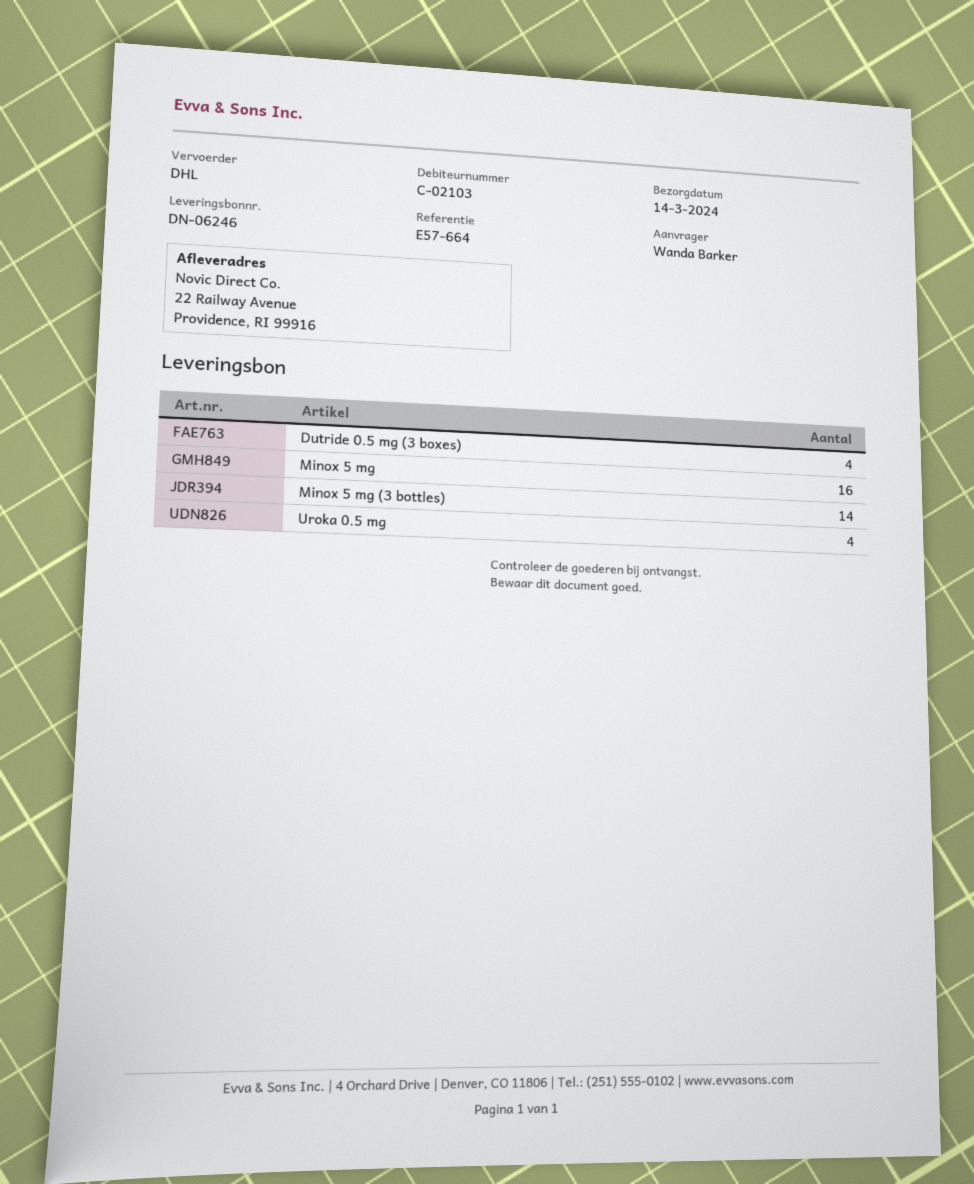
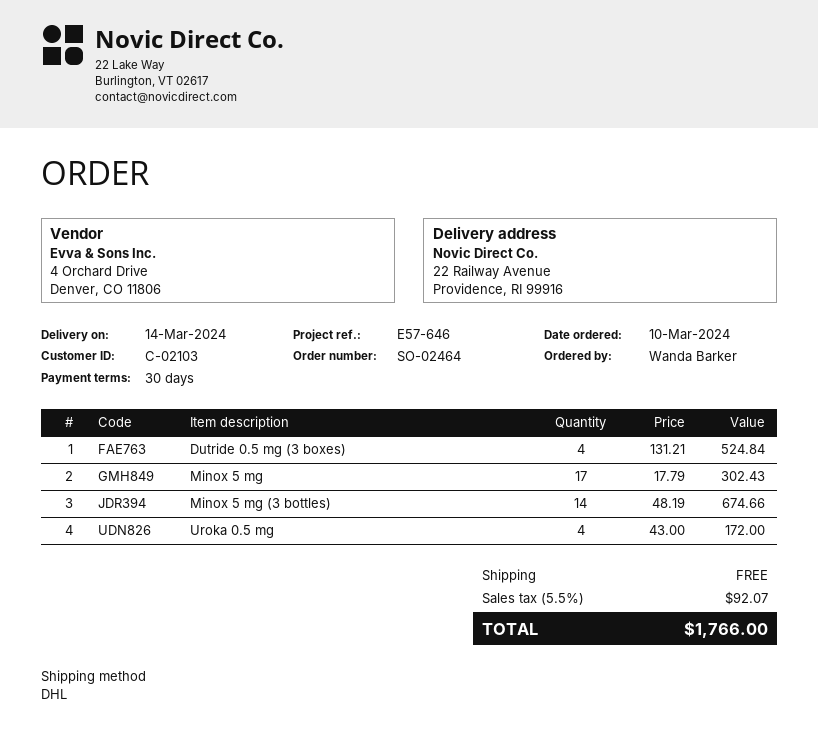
reference: E57-664 -> E57-646
Minox 5 mg: 16 -> 17

